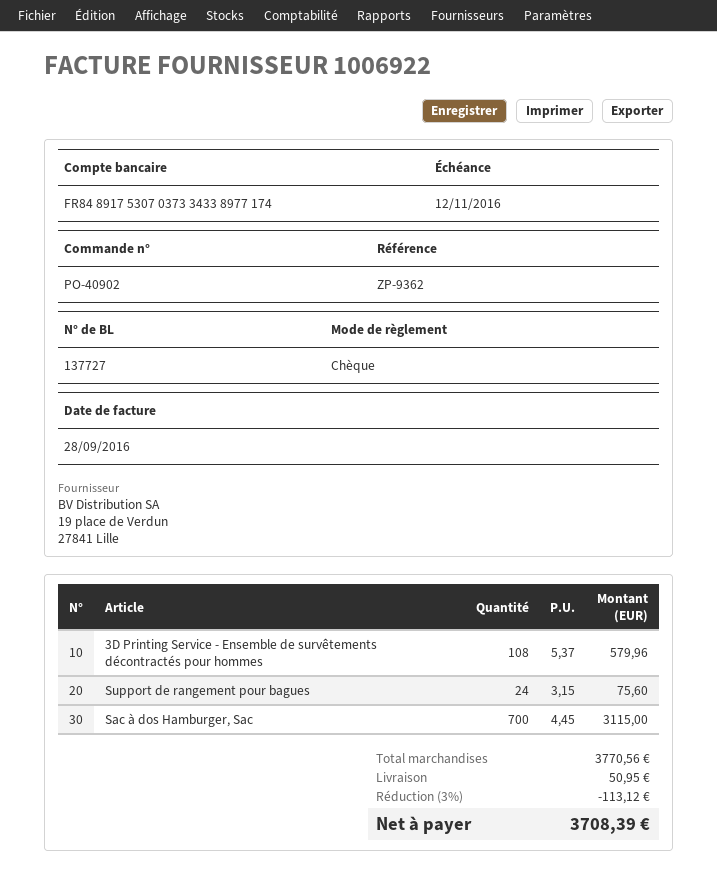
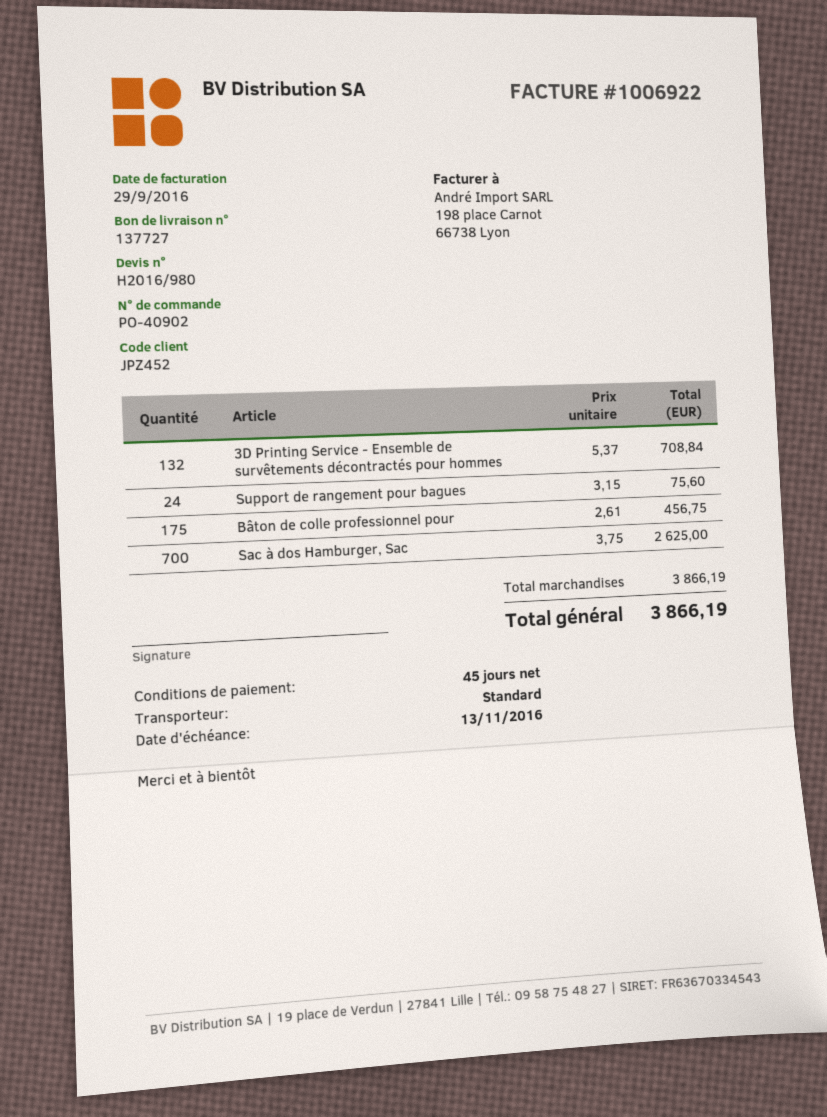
invoice date: 2016-09-28 -> 2016-09-29
due date: 2016-11-12 -> 2016-11-13
3D Printing Service - Ensemble de survêtements décontractés pour hommes: 108 x 5.37 = 579.96 -> 132 x 5.37 = 708.84
Sac à dos Hamburger, Sac: 700 x 4.45 = 3115.00 -> 700 x 3.75 = 2625.00
Bâton de colle professionnel pour: none -> 175 x 2.61 = 456.75
subtotal: 3770.56 -> 3866.19
discount: 3% = 113.12 -> none
shipping: 50.95 -> none
total: 3708.39 -> 3866.19

